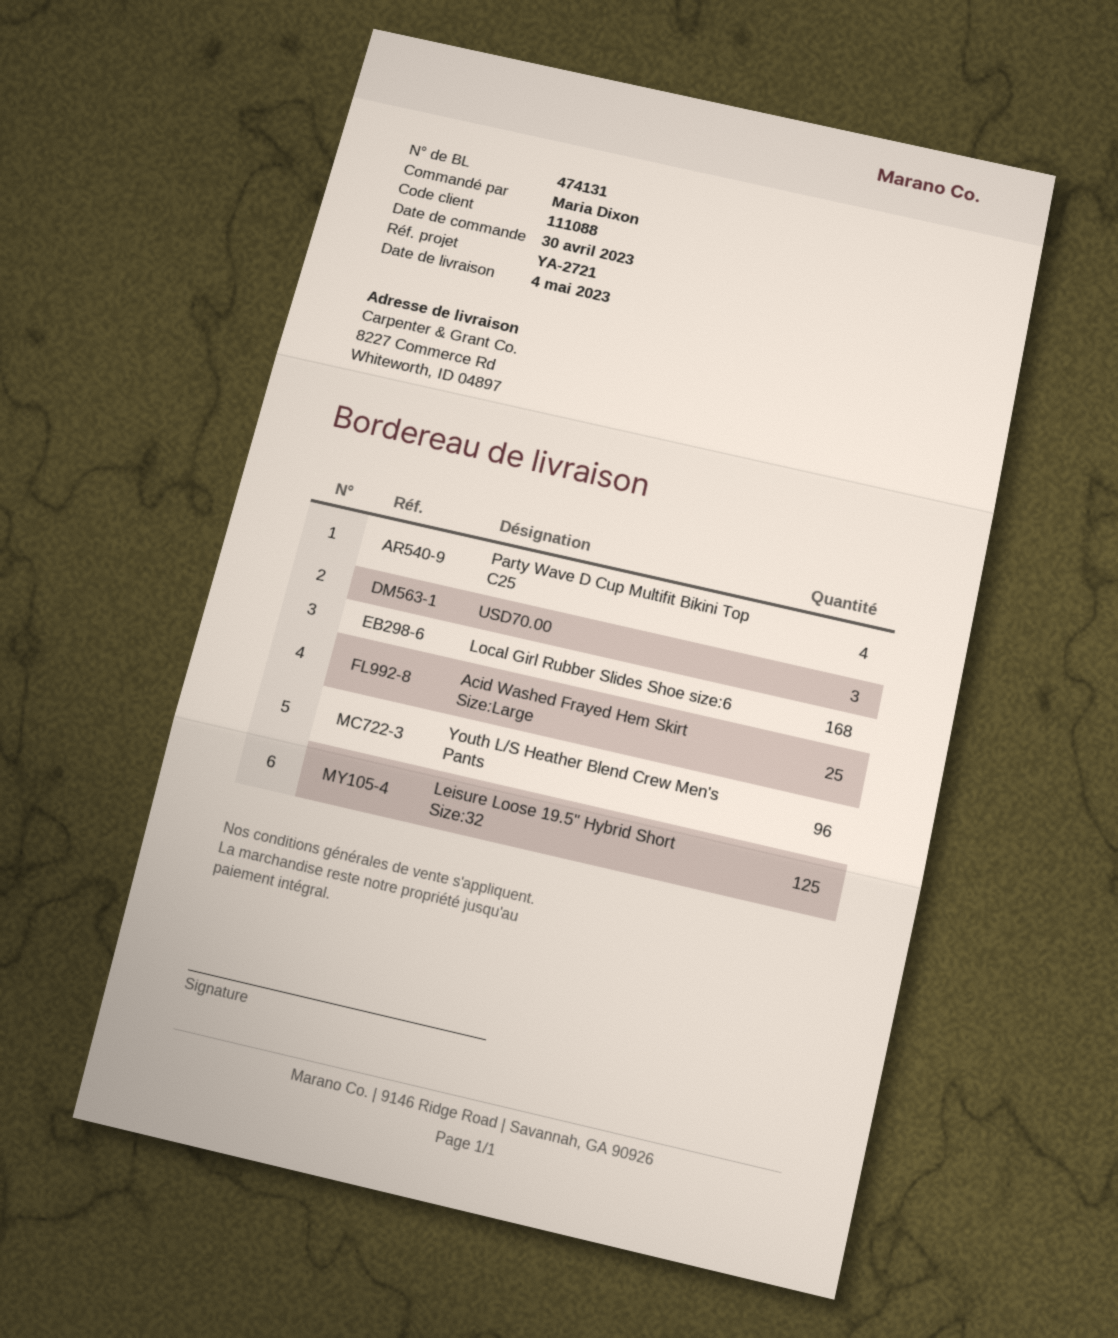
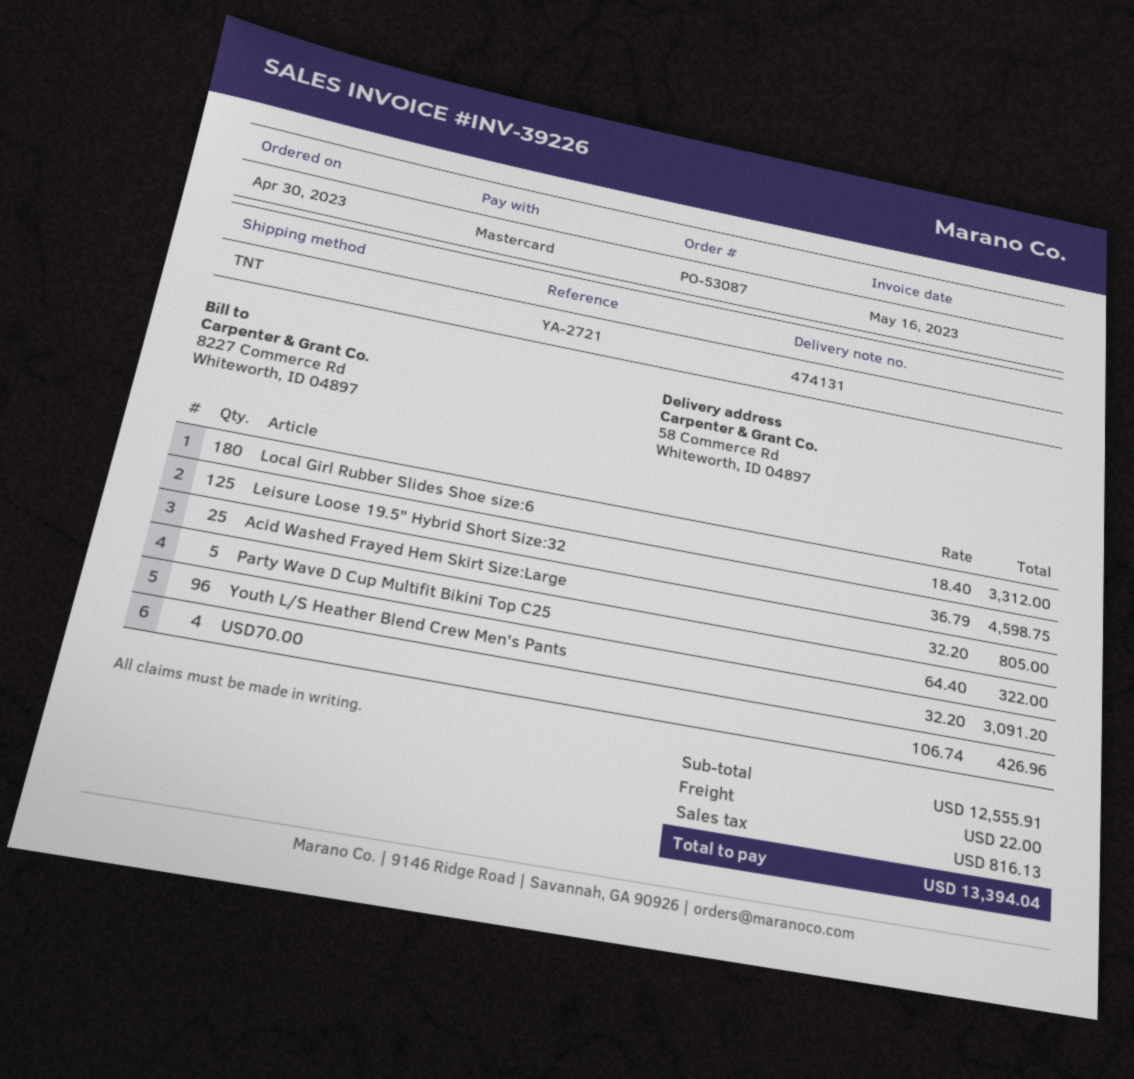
ship to: 8227 Commerce Rd, Whiteworth, ID 04897 -> 58 Commerce Rd, Whiteworth, ID 04897
Party Wave D Cup Multifit Bikini Top C25: 4 -> 5
USD70.00: 3 -> 4
Local Girl Rubber Slides Shoe size:6: 168 -> 180

